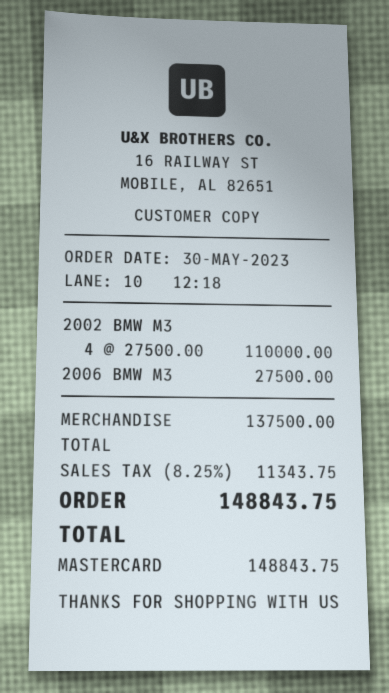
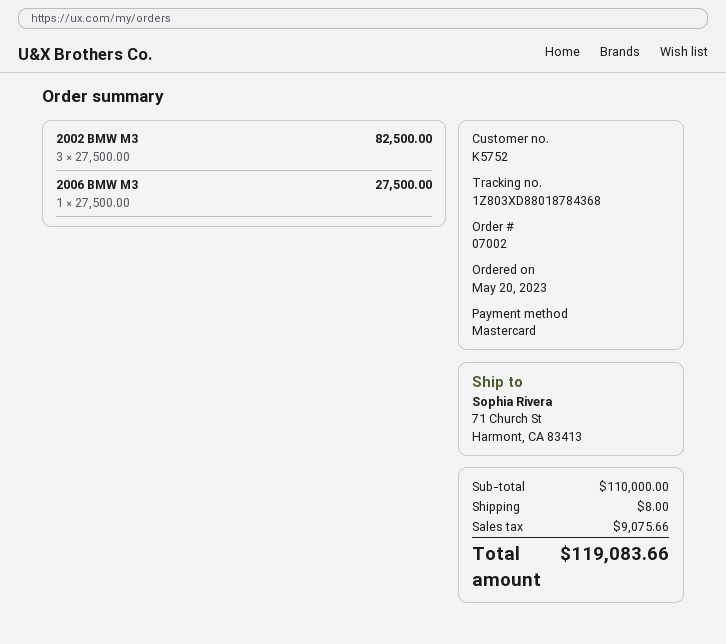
order date: 2023-05-30 -> 2023-05-20
2002 BMW M3: 4 x 27500.00 = 110000.00 -> 3 x 27500.00 = 82500.00
subtotal: 137500.00 -> 110000.00
shipping: none -> 8.00
tax: 11343.75 -> 9075.66
total: 148843.75 -> 119083.66

